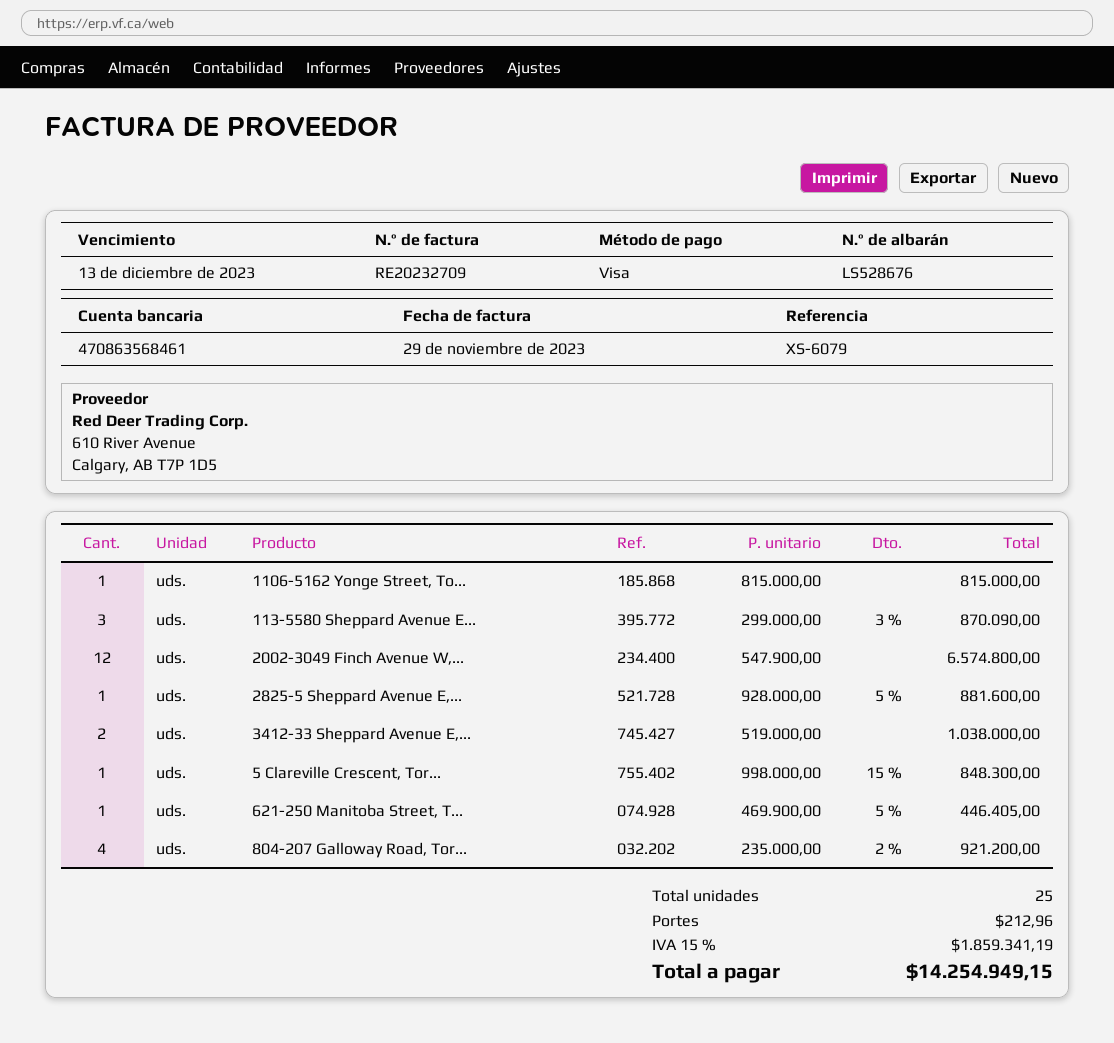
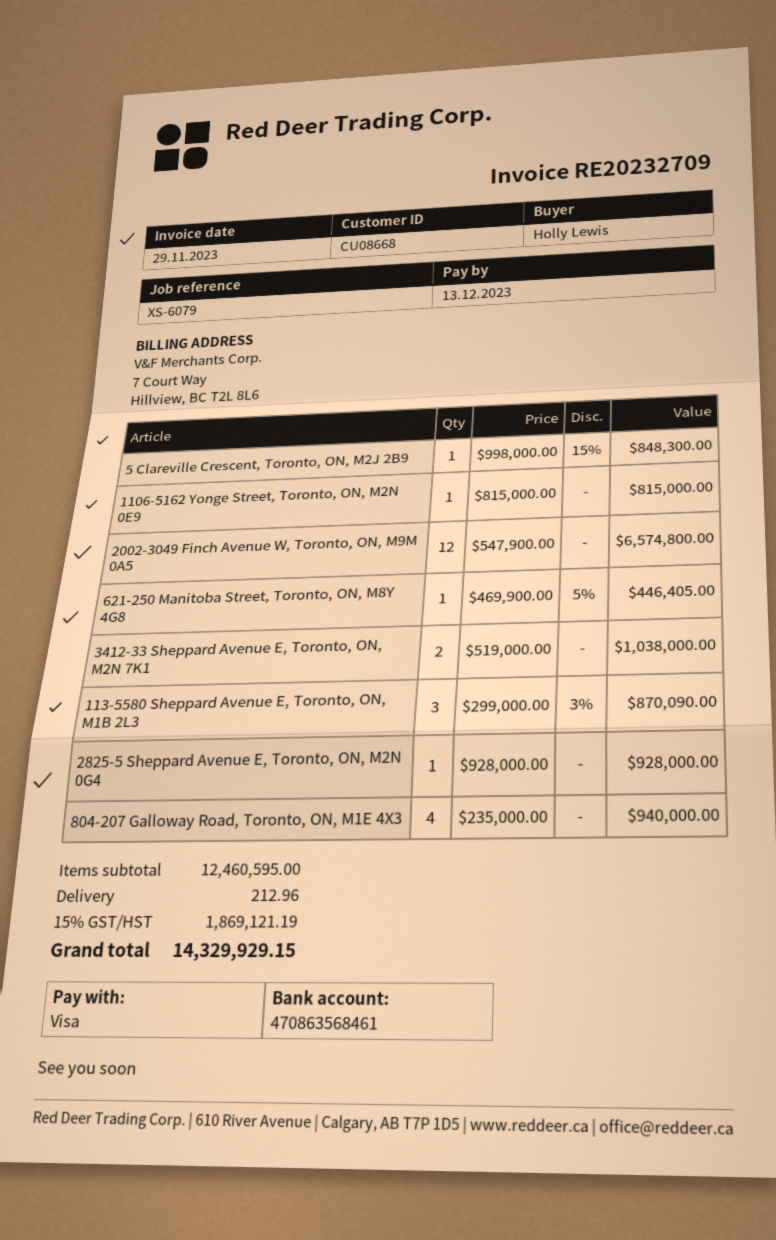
2825-5 Sheppard Avenue E,...: 1 x 928000.00 - 5% = 881600.00 -> 1 x 928000.00 = 928000.00
804-207 Galloway Road, Tor...: 4 x 235000.00 - 2% = 921200.00 -> 4 x 235000.00 = 940000.00
tax: 15% = 1859341.19 -> 15% = 1869121.19
total: 14254949.15 -> 14329929.15

